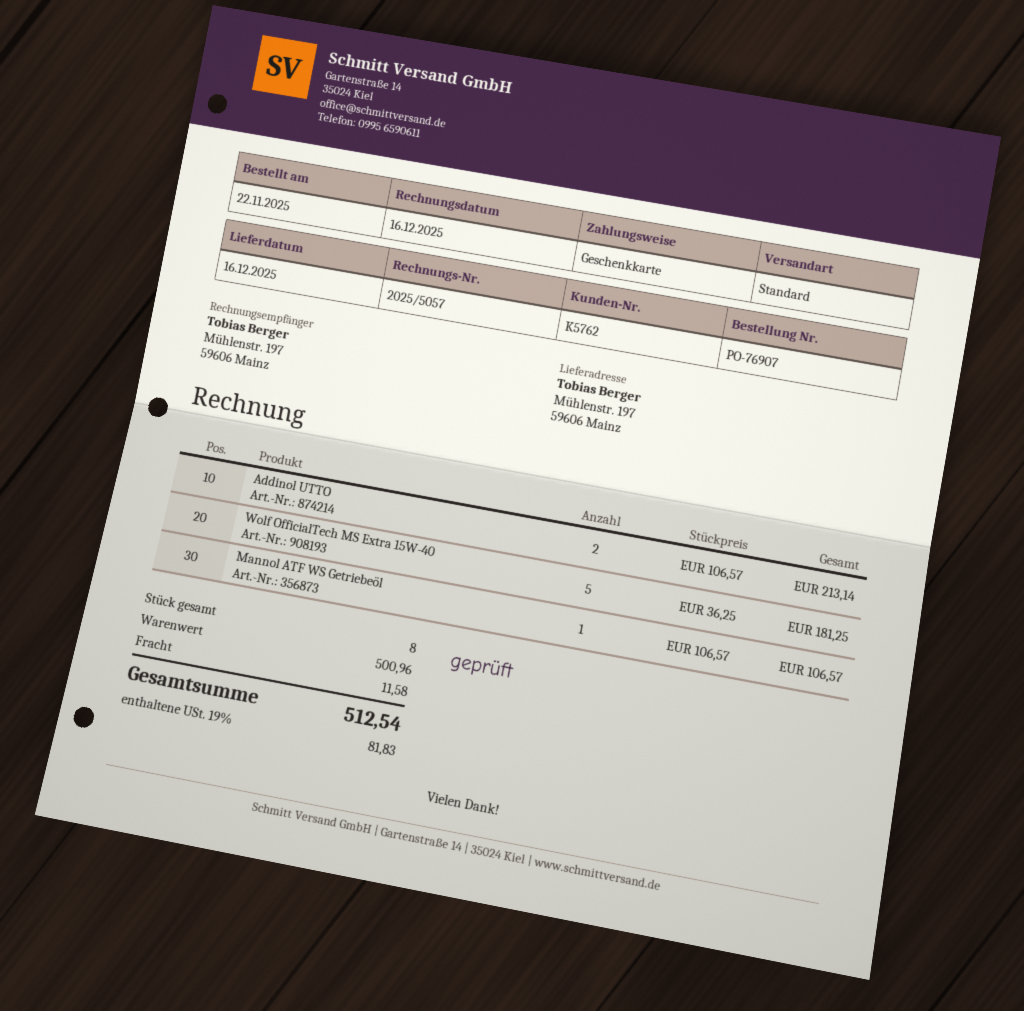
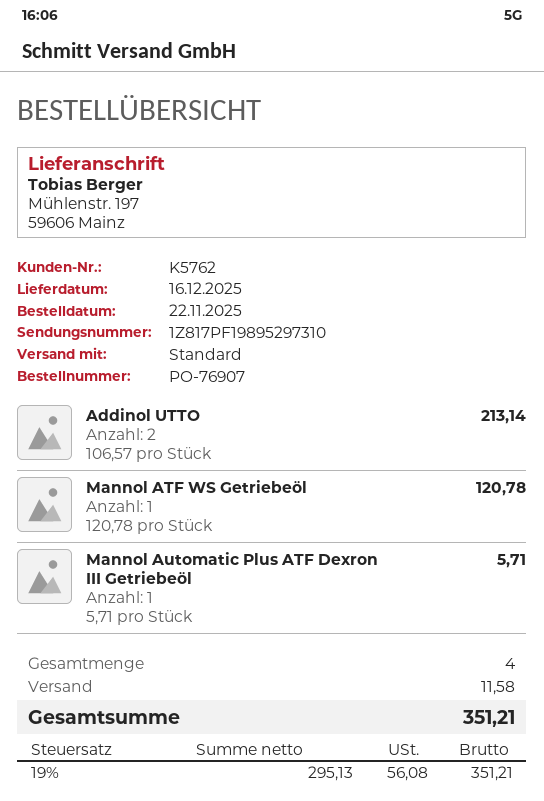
Wolf OfficialTech MS Extra 15W-40: 5 x 36.25 = 181.25 -> none
Mannol ATF WS Getriebeöl: 1 x 106.57 = 106.57 -> 1 x 120.78 = 120.78
Mannol Automatic Plus ATF Dexron III Getriebeöl: none -> 1 x 5.71 = 5.71
total quantity: 8 -> 4
tax: 19% = 81.83 -> 19% = 56.08
total: 512.54 -> 351.21

